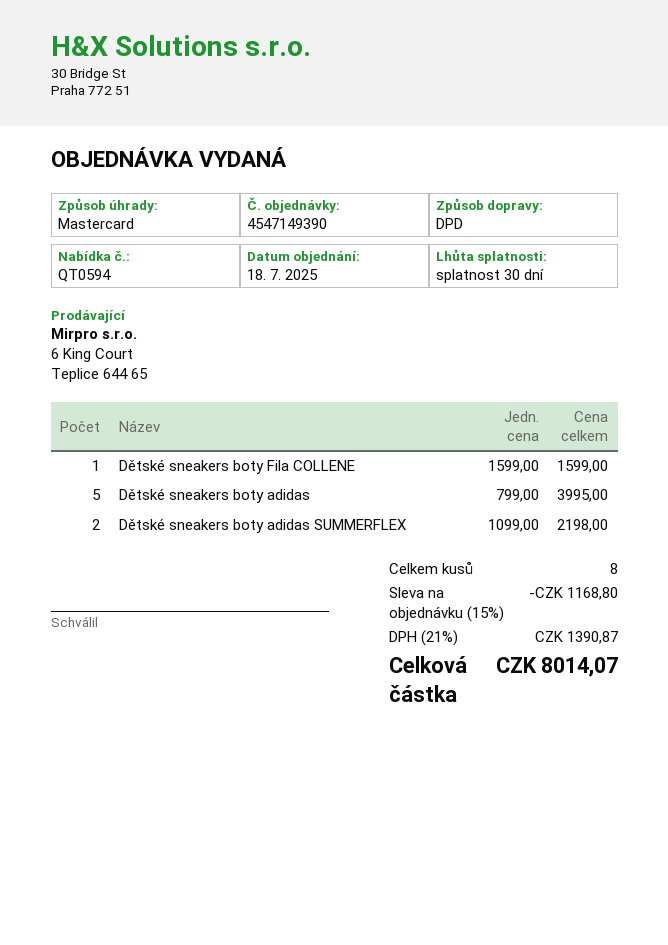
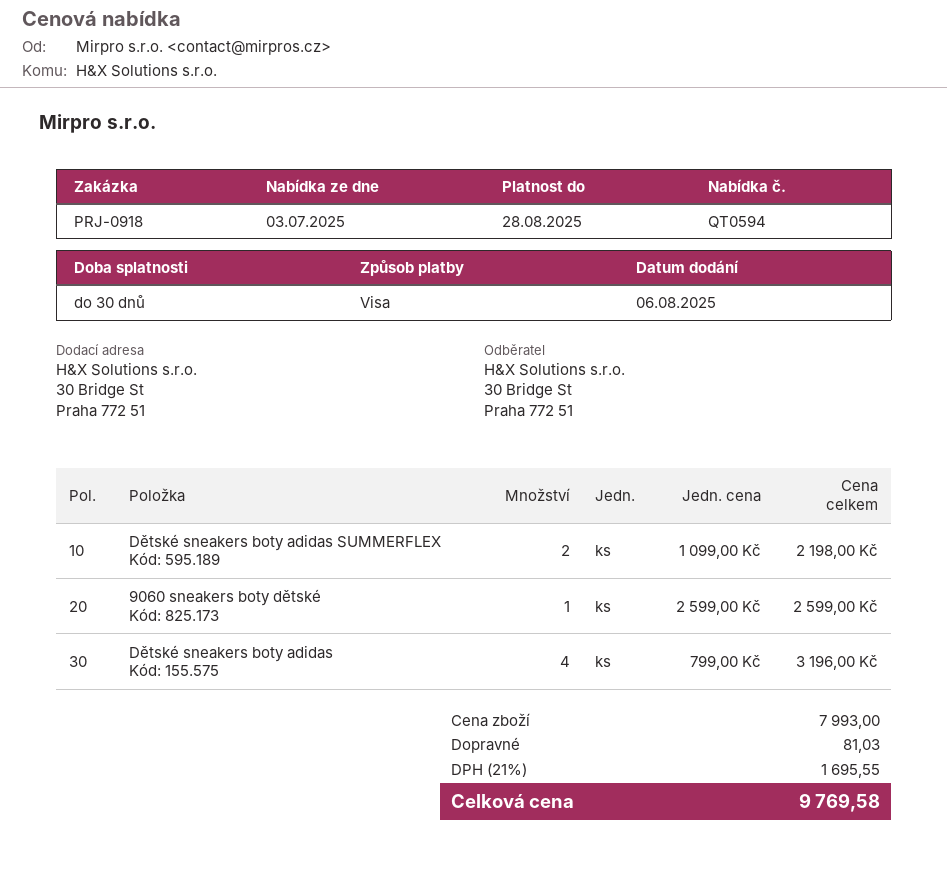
payment method: Mastercard -> Visa
Dětské sneakers boty Fila COLLENE: 1 x 1599.00 = 1599.00 -> none
Dětské sneakers boty adidas: 5 x 799.00 = 3995.00 -> 4 x 799.00 = 3196.00
9060 sneakers boty dětské: none -> 1 x 2599.00 = 2599.00
discount: 15% = 1168.80 -> none
shipping: none -> 81.03
tax: 21% = 1390.87 -> 21% = 1695.55
total: 8014.07 -> 9769.58

